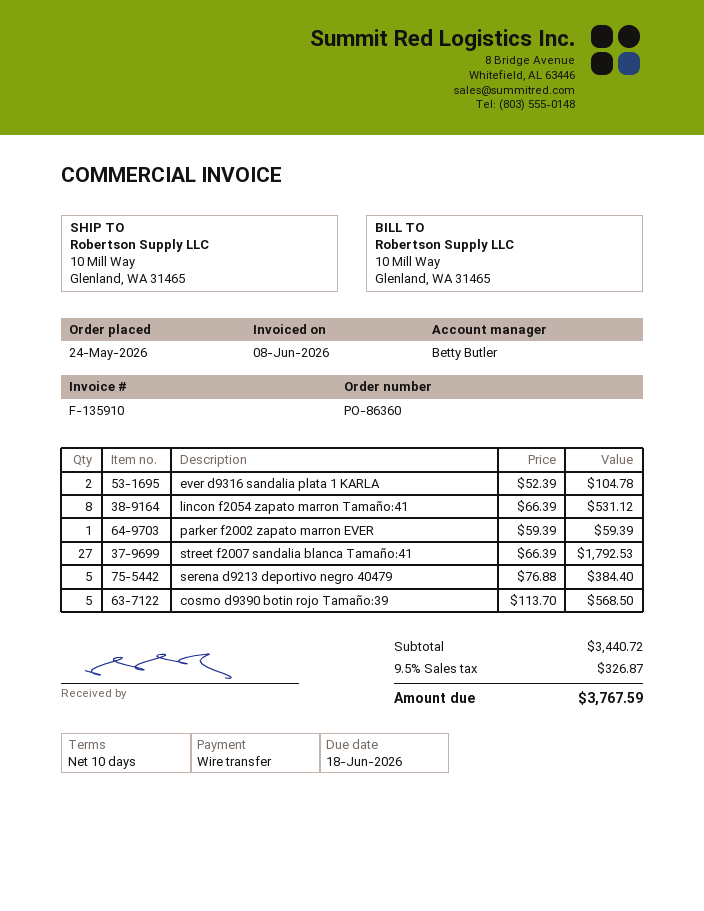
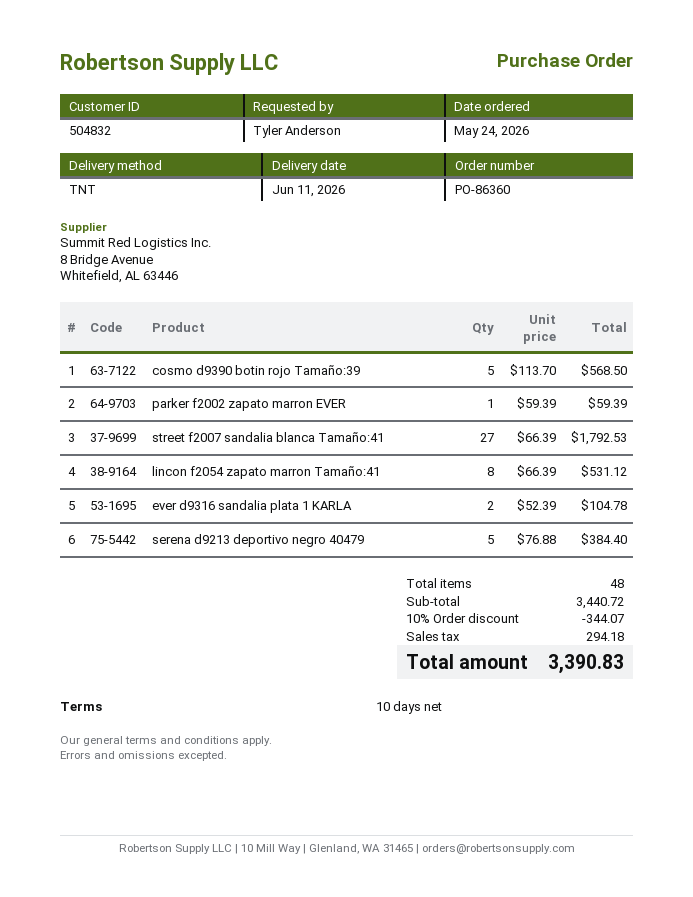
discount: none -> 10% = 344.07
tax: 326.87 -> 294.18
total: 3767.59 -> 3390.83

